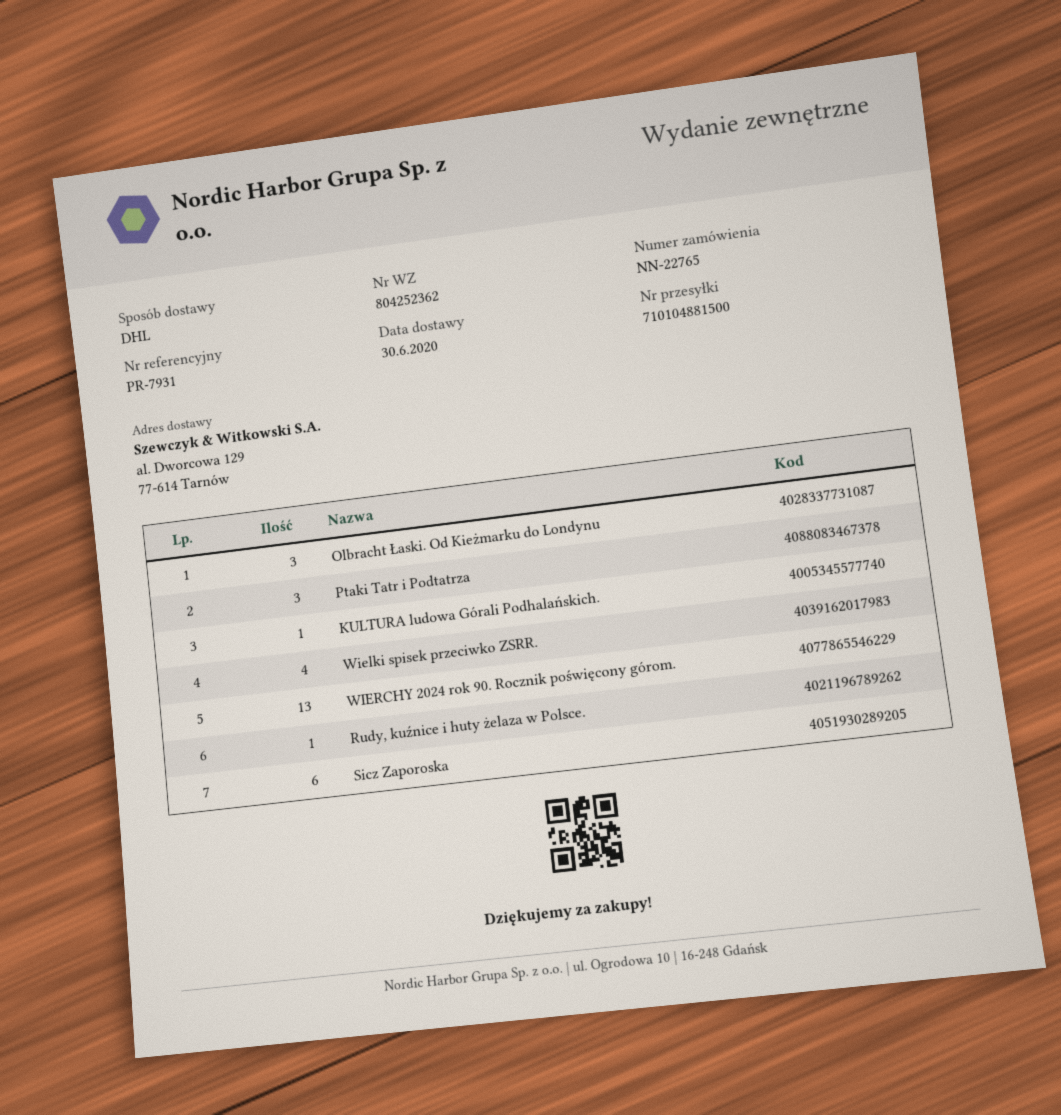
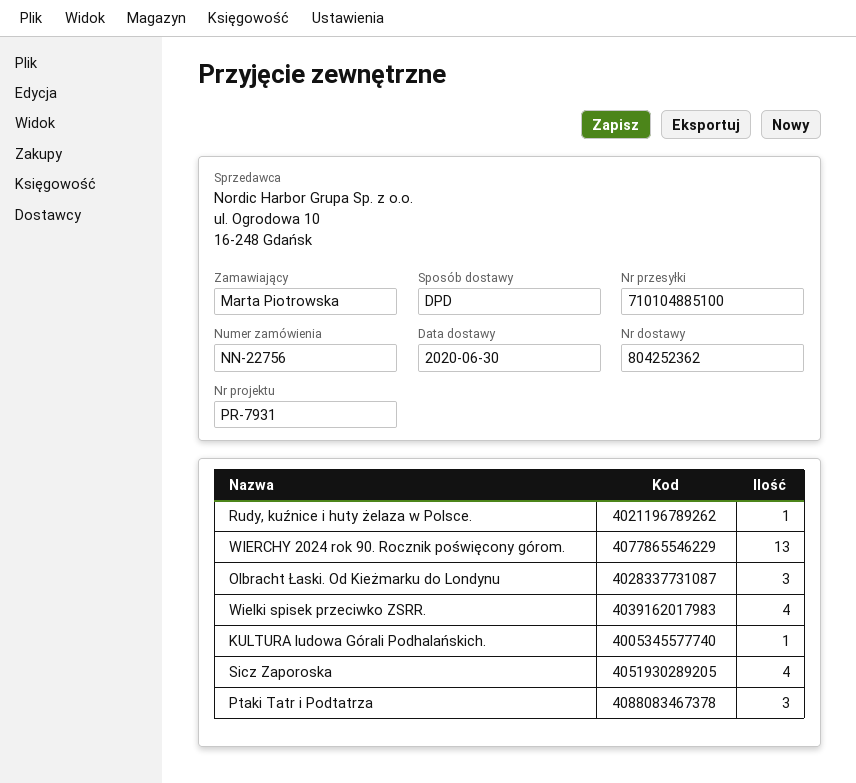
order number: NN-22765 -> NN-22756
shipping method: DHL -> DPD
tracking number: 710104881500 -> 710104885100
Sicz Zaporoska: 6 -> 4

